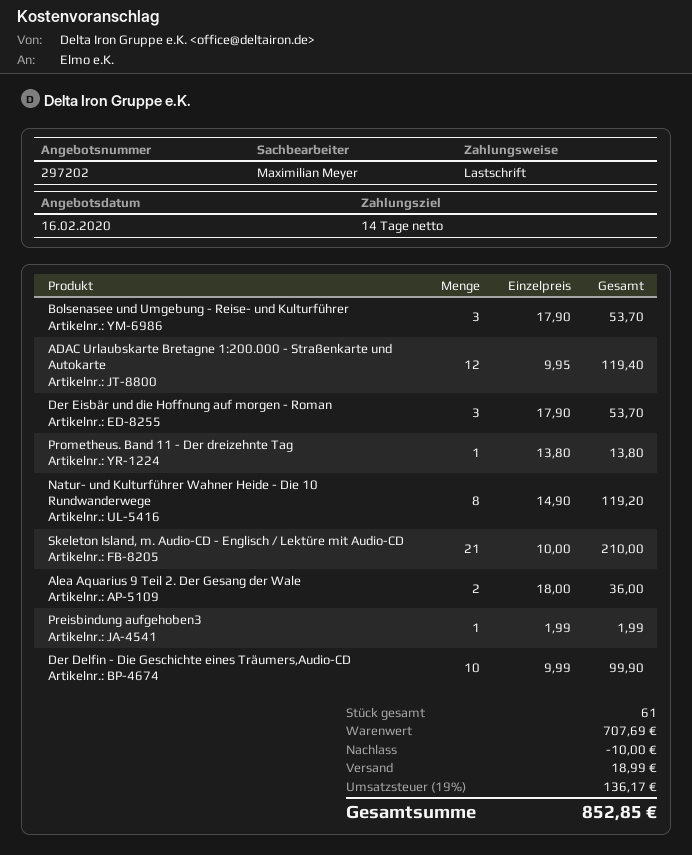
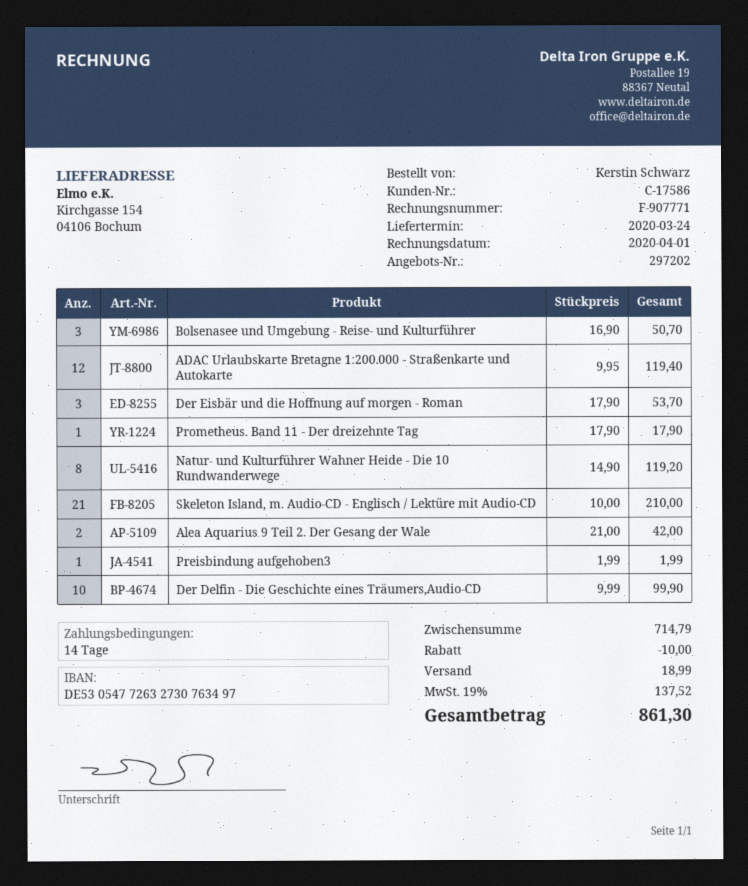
Bolsenasee und Umgebung - Reise- und Kulturführer: 3 x 17.90 = 53.70 -> 3 x 16.90 = 50.70
Prometheus. Band 11 - Der dreizehnte Tag: 1 x 13.80 = 13.80 -> 1 x 17.90 = 17.90
Alea Aquarius 9 Teil 2. Der Gesang der Wale: 2 x 18.00 = 36.00 -> 2 x 21.00 = 42.00
subtotal: 707.69 -> 714.79
tax: 19% = 136.17 -> 19% = 137.52
total: 852.85 -> 861.30

